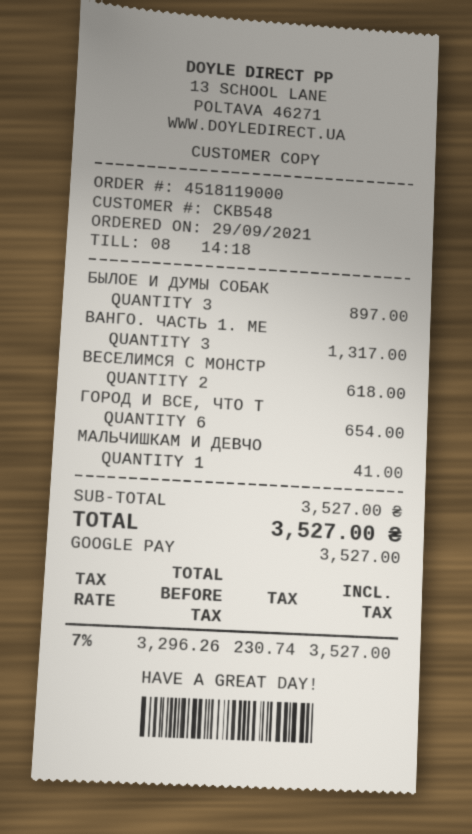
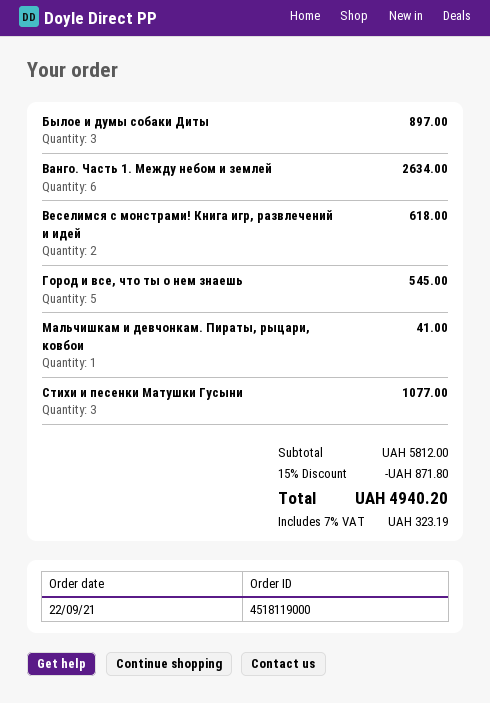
order date: 2021-09-29 -> 2021-09-22
ВАНГО. ЧАСТЬ 1. МЕ: 3 for 1317.00 -> 6 for 2634.00
ГОРОД И ВСЕ, ЧТО Т: 6 for 654.00 -> 5 for 545.00
Стихи и песенки Матушки Гусыни: none -> 3 for 1077.00
subtotal: 3527.00 -> 5812.00
discount: none -> 15% = 871.80
tax: 7% = 230.74 -> 7% = 323.19
total: 3527.00 -> 4940.20

